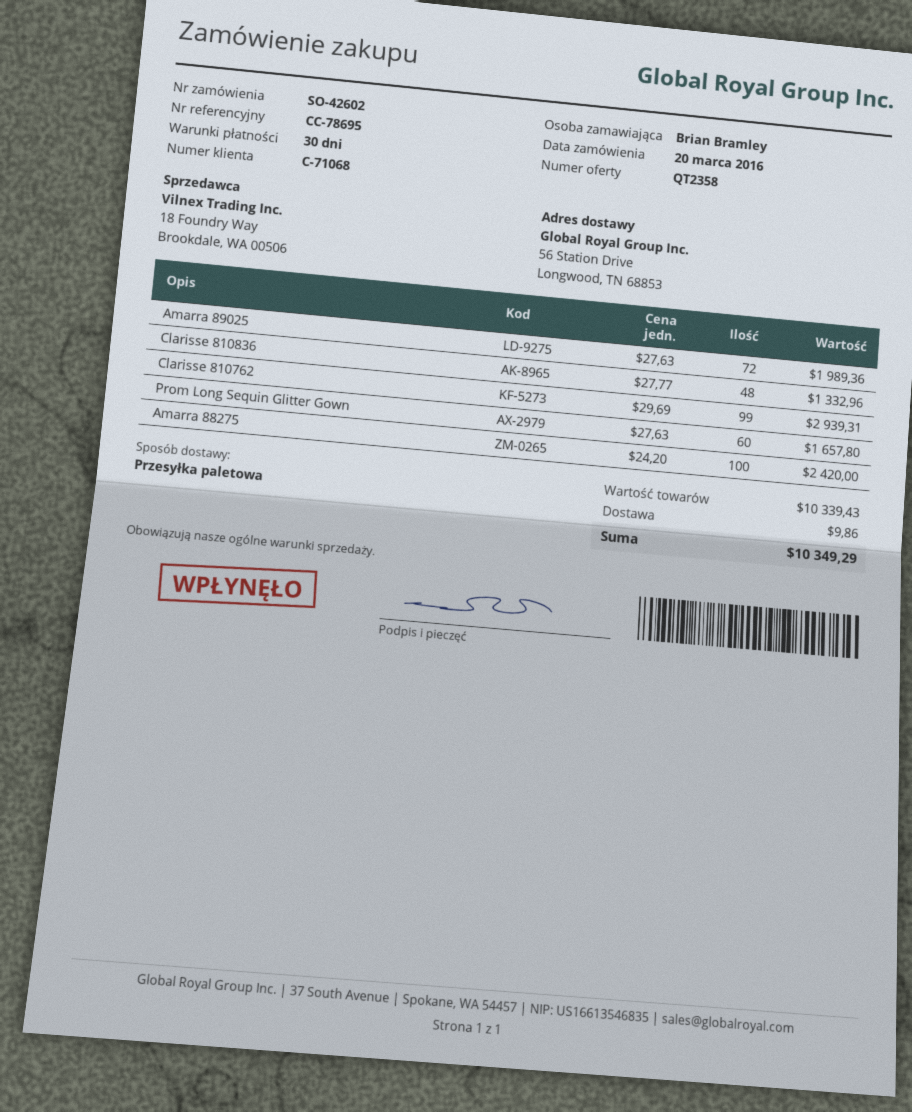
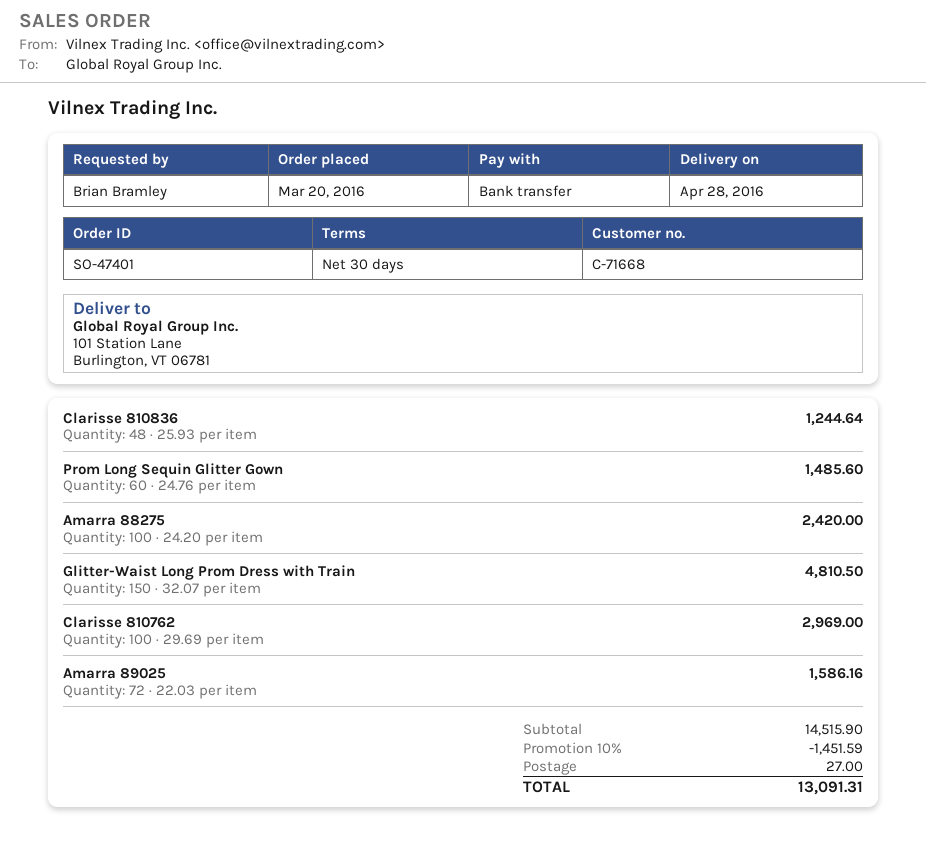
order number: SO-42602 -> SO-47401
customer number: C-71068 -> C-71668
ship to: 56 Station Drive, Longwood, TN 68853 -> 101 Station Lane, Burlington, VT 06781
Amarra 89025: 72 x 27.63 = 1989.36 -> 72 x 22.03 = 1586.16
Clarisse 810836: 48 x 27.77 = 1332.96 -> 48 x 25.93 = 1244.64
Clarisse 810762: 99 x 29.69 = 2939.31 -> 100 x 29.69 = 2969.00
Prom Long Sequin Glitter Gown: 60 x 27.63 = 1657.80 -> 60 x 24.76 = 1485.60
Glitter-Waist Long Prom Dress with Train: none -> 150 x 32.07 = 4810.50
subtotal: 10339.43 -> 14515.90
discount: none -> 10% = 1451.59
shipping: 9.86 -> 27.00
total: 10349.29 -> 13091.31

